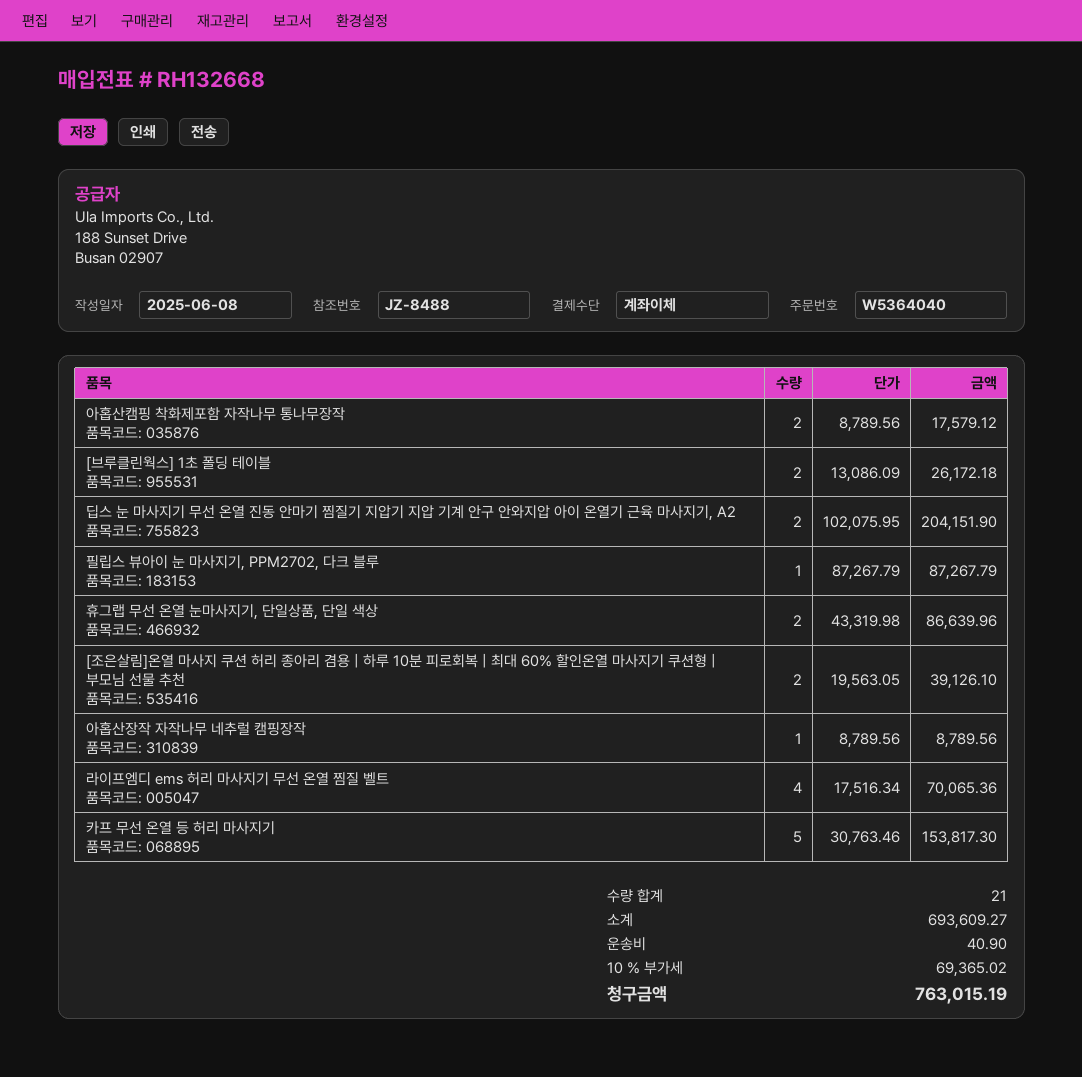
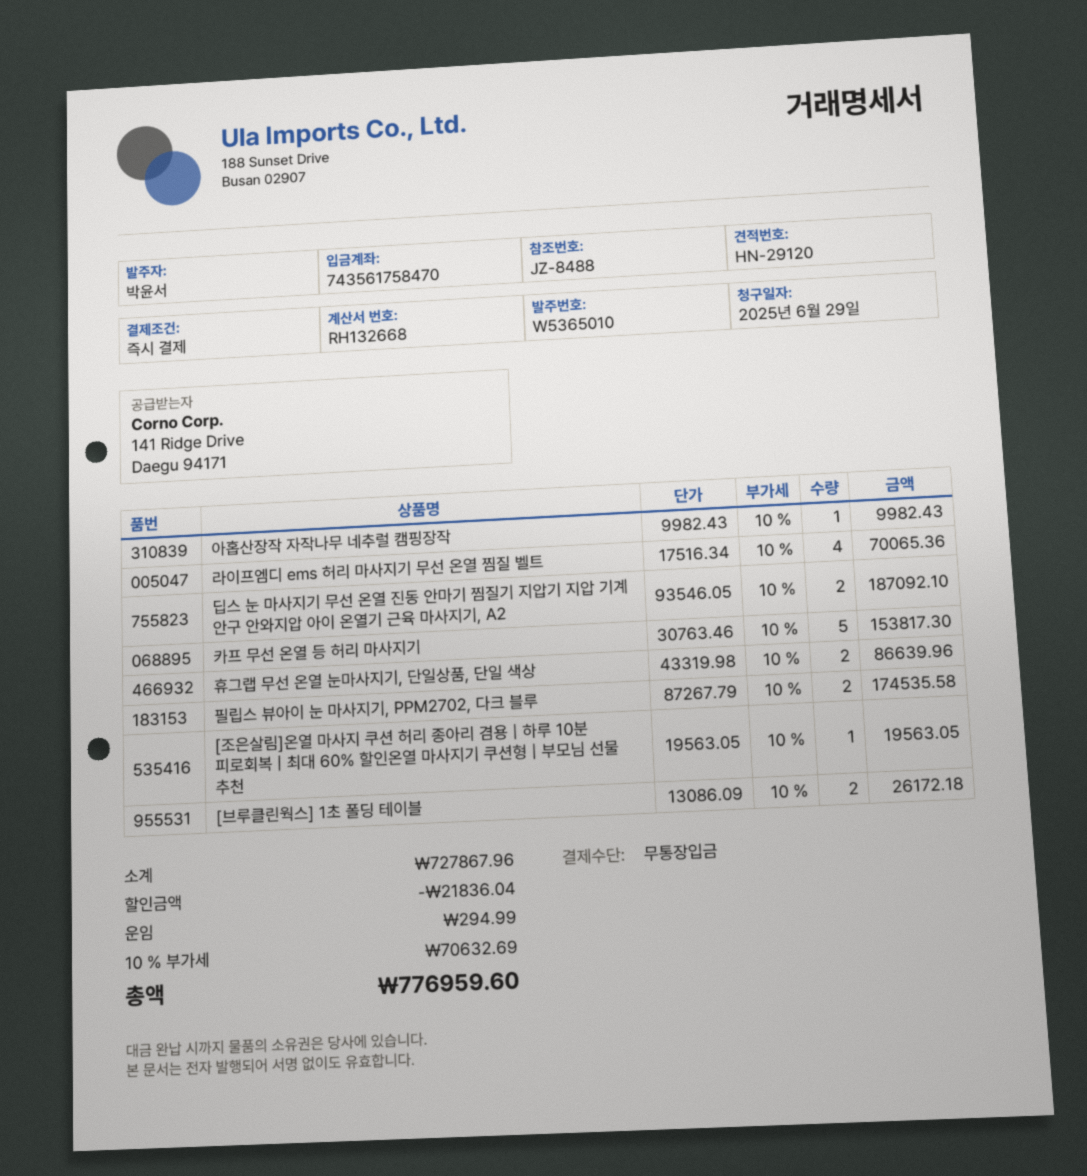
order number: W5364040 -> W5365010
invoice date: 2025-06-08 -> 2025-06-29
아홉산캠핑 착화제포함 자작나무 통나무장작: 2 x 8789.56 = 17579.12 -> none
딥스 눈 마사지기 무선 온열 진동 안마기 찜질기 지압기 지압 기계 안구 안와지압 아이 온열기 근육 마사지기, A2: 2 x 102075.95 = 204151.90 -> 2 x 93546.05 = 187092.10
필립스 뷰아이 눈 마사지기, PPM2702, 다크 블루: 1 x 87267.79 = 87267.79 -> 2 x 87267.79 = 174535.58
[조은살림]온열 마사지 쿠션 허리 종아리 겸용 | 하루 10분 피로회복 | 최대 60% 할인온열 마사지기 쿠션형 | 부모님 선물 추천: 2 x 19563.05 = 39126.10 -> 1 x 19563.05 = 19563.05
아홉산장작 자작나무 네추럴 캠핑장작: 1 x 8789.56 = 8789.56 -> 1 x 9982.43 = 9982.43
subtotal: 693609.27 -> 727867.96
discount: none -> 21836.04
shipping: 40.90 -> 294.99
tax: 10% = 69365.02 -> 10% = 70632.69
total: 763015.19 -> 776959.60

